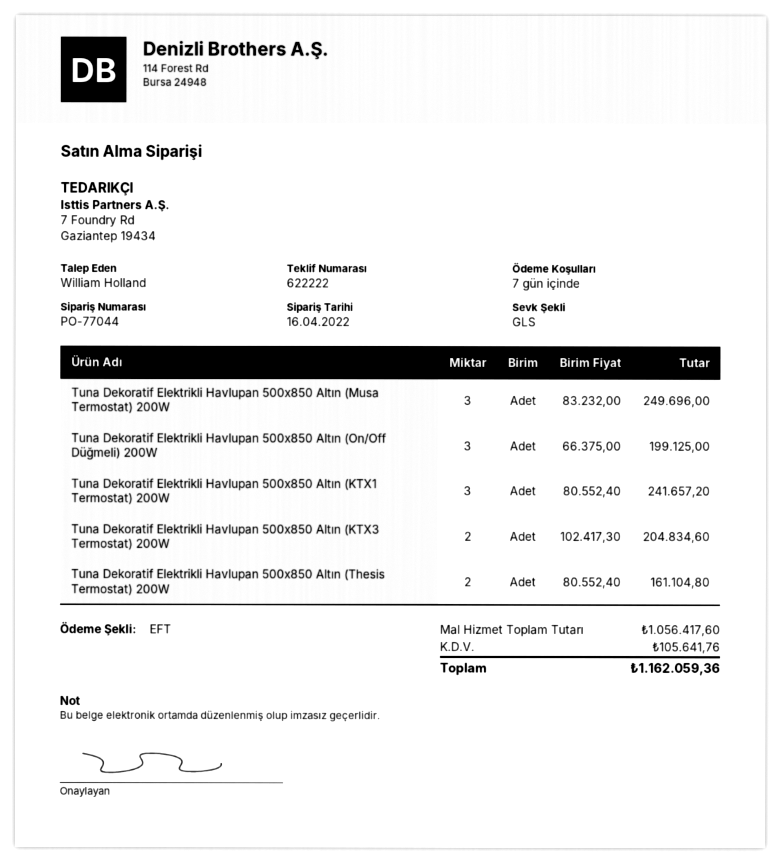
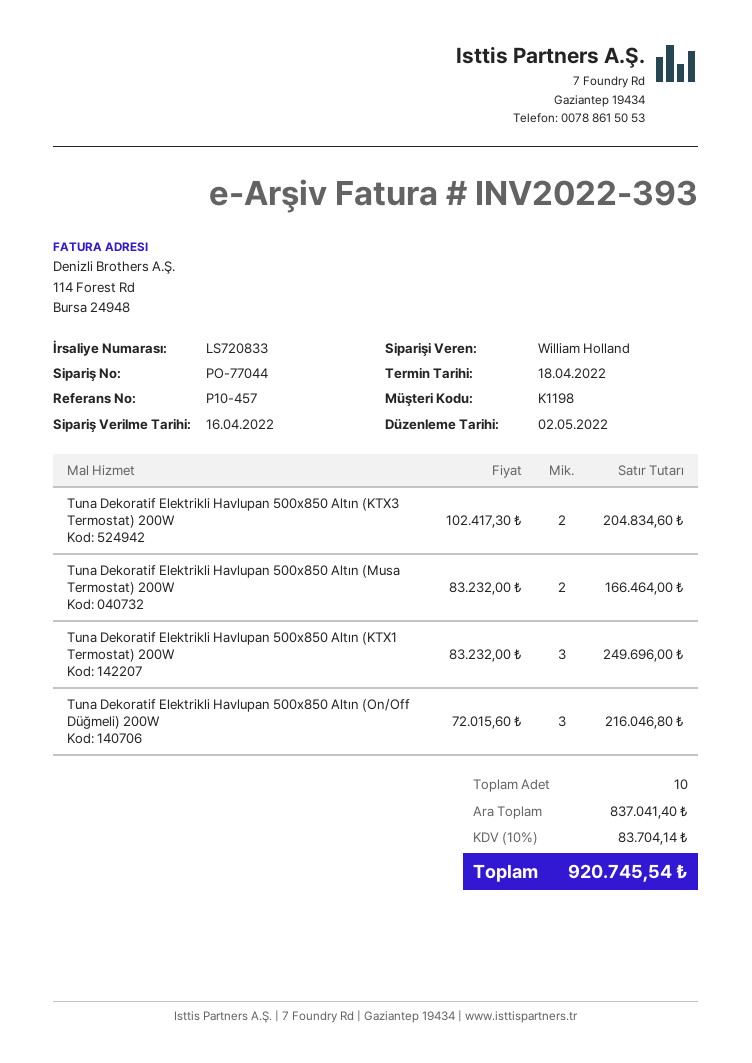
Tuna Dekoratif Elektrikli Havlupan 500x850 Altın (Musa Termostat) 200W: 3 x 83232.00 = 249696.00 -> 2 x 83232.00 = 166464.00
Tuna Dekoratif Elektrikli Havlupan 500x850 Altın (On/Off Düğmeli) 200W: 3 x 66375.00 = 199125.00 -> 3 x 72015.60 = 216046.80
Tuna Dekoratif Elektrikli Havlupan 500x850 Altın (KTX1 Termostat) 200W: 3 x 80552.40 = 241657.20 -> 3 x 83232.00 = 249696.00
Tuna Dekoratif Elektrikli Havlupan 500x850 Altın (Thesis Termostat) 200W: 2 x 80552.40 = 161104.80 -> none
subtotal: 1056417.60 -> 837041.40
tax: 105641.76 -> 83704.14
total: 1162059.36 -> 920745.54

